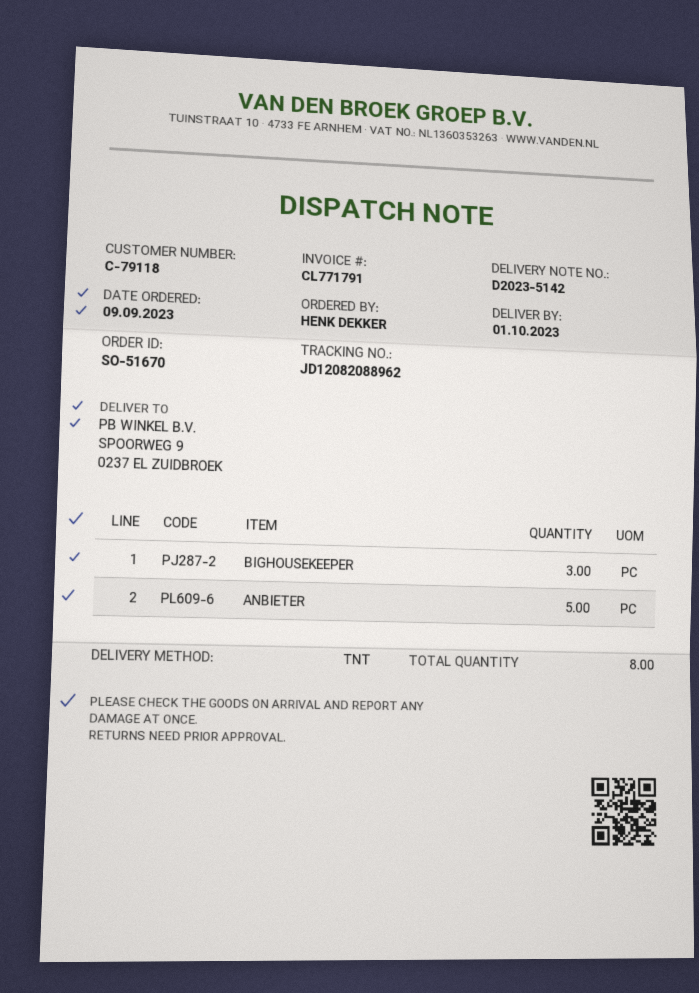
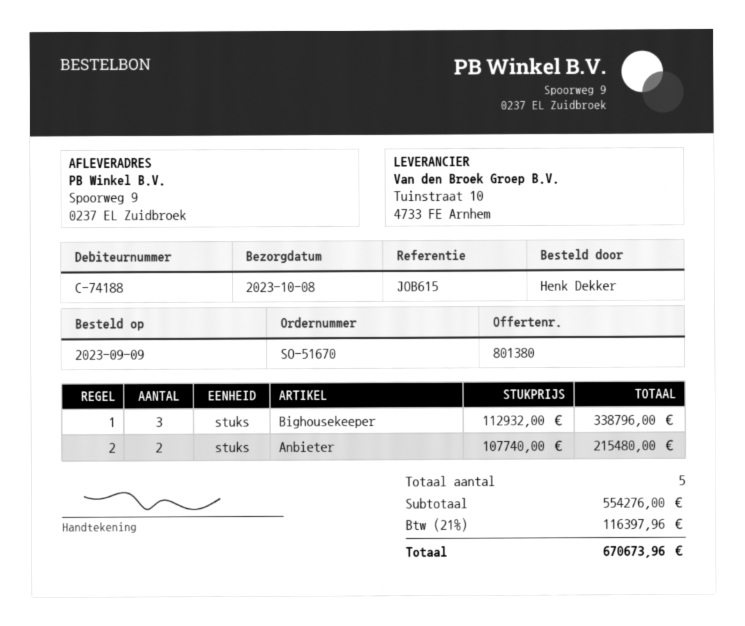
delivery date: 2023-10-01 -> 2023-10-08
customer number: C-79118 -> C-74188
ANBIETER: 5 -> 2
total quantity: 8 -> 5

